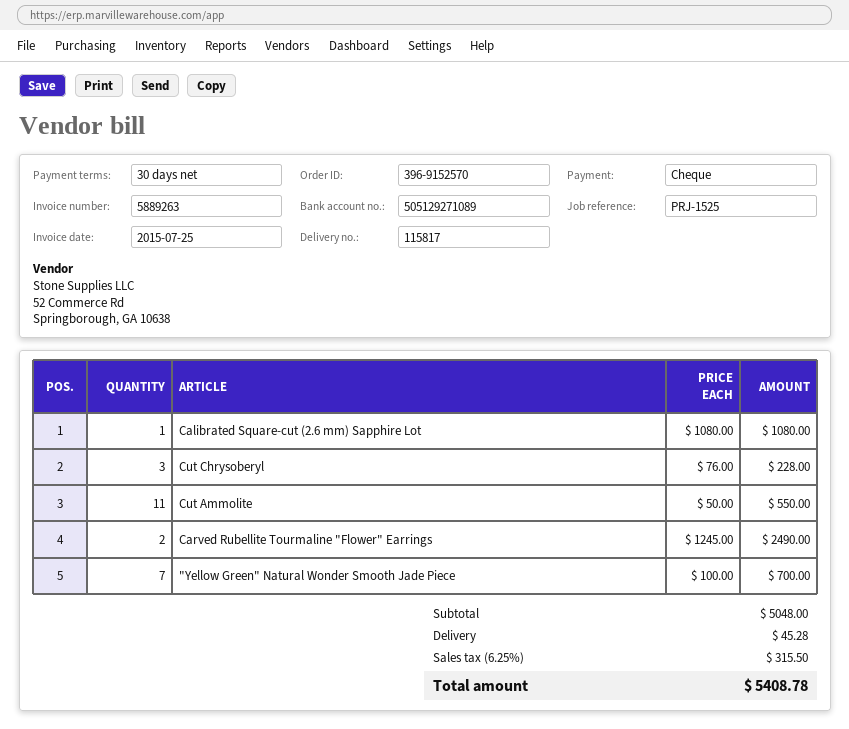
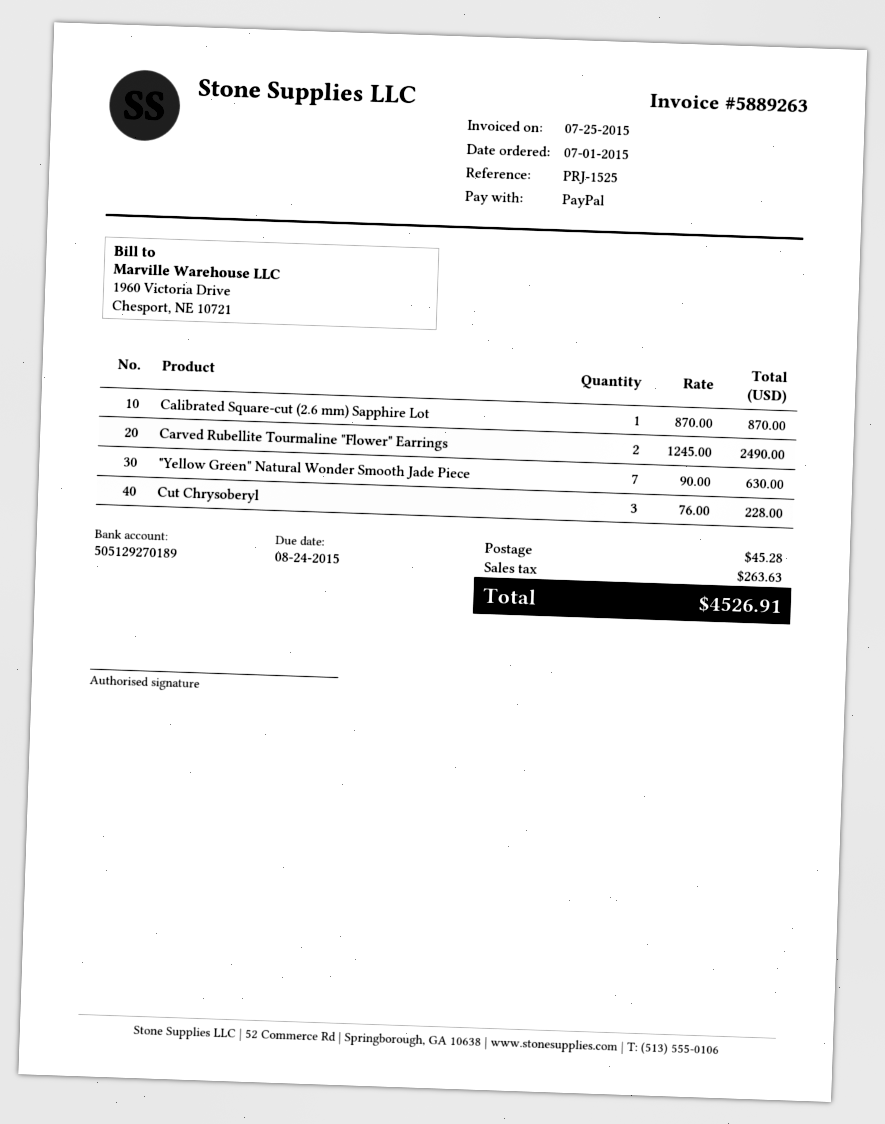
payment method: cheque -> PayPal
bank account: 505129271089 -> 505129270189
Calibrated Square-cut (2.6 mm) Sapphire Lot: 1 x 1080.00 = 1080.00 -> 1 x 870.00 = 870.00
Cut Ammolite: 11 x 50.00 = 550.00 -> none
"Yellow Green" Natural Wonder Smooth Jade Piece: 7 x 100.00 = 700.00 -> 7 x 90.00 = 630.00
tax: 315.50 -> 263.63
total: 5408.78 -> 4526.91

